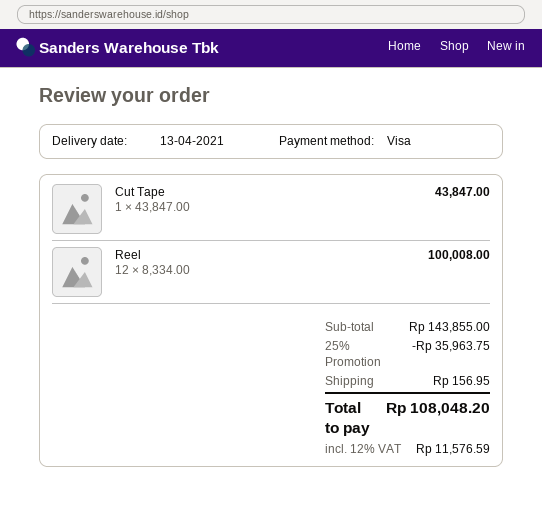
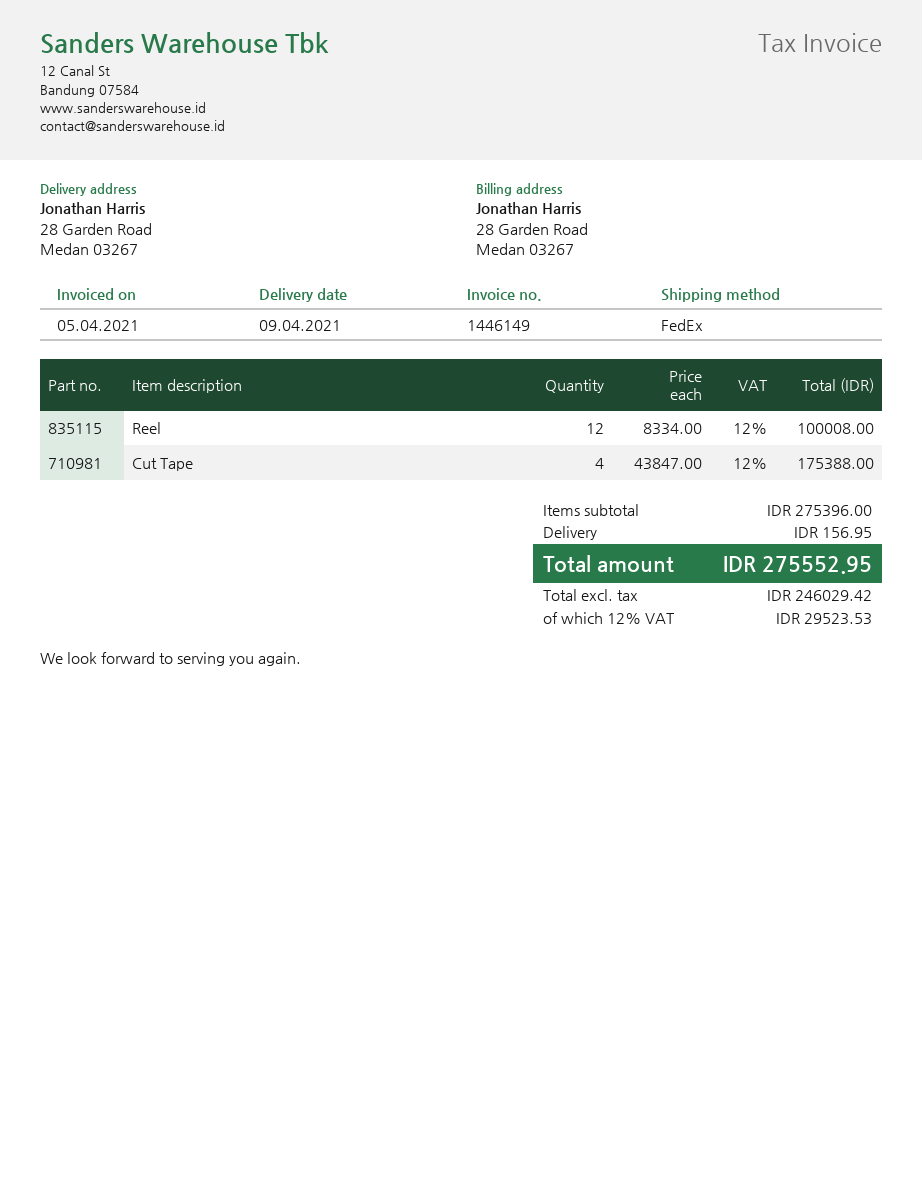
delivery date: 2021-04-13 -> 2021-04-09
Cut Tape: 1 x 43847.00 = 43847.00 -> 4 x 43847.00 = 175388.00
subtotal: 143855.00 -> 275396.00
discount: 25% = 35963.75 -> none
tax: 12% = 11576.59 -> 12% = 29523.53
total: 108048.20 -> 275552.95

